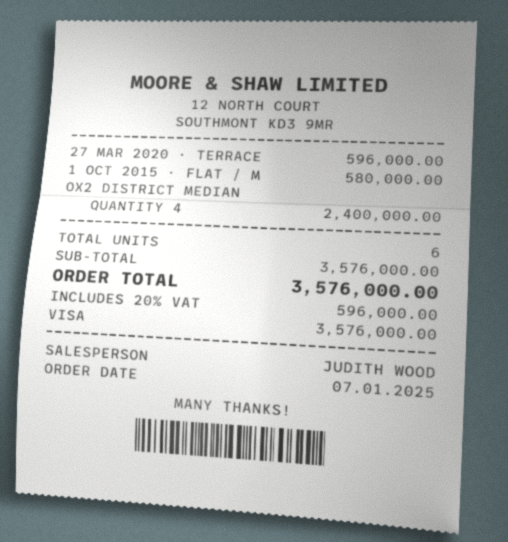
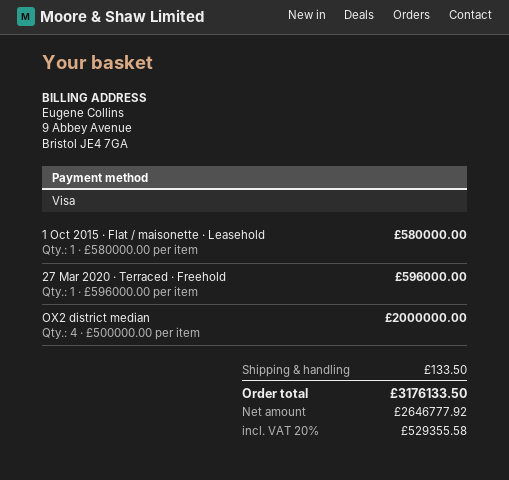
OX2 DISTRICT MEDIAN: 4 for 2400000.00 -> 4 for 2000000.00
shipping: none -> 133.50
tax: 20% = 596000.00 -> 20% = 529355.58
total: 3576000.00 -> 3176133.50

